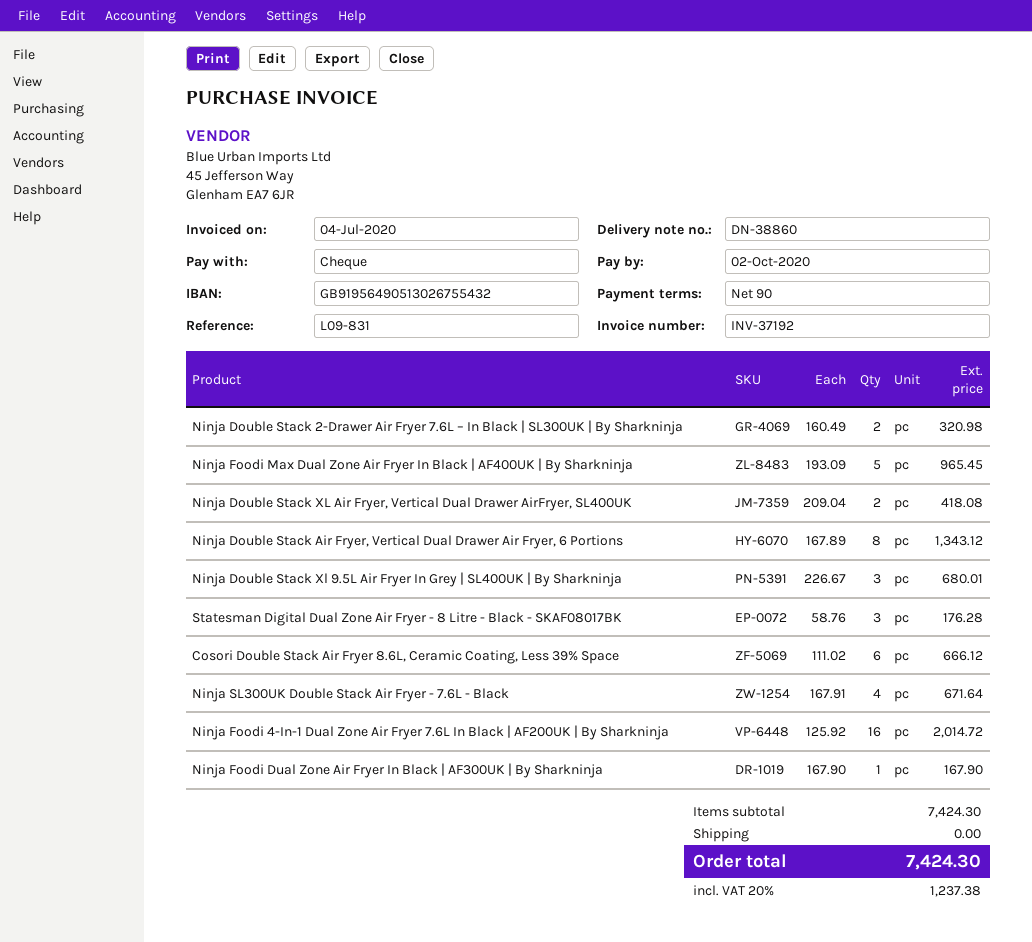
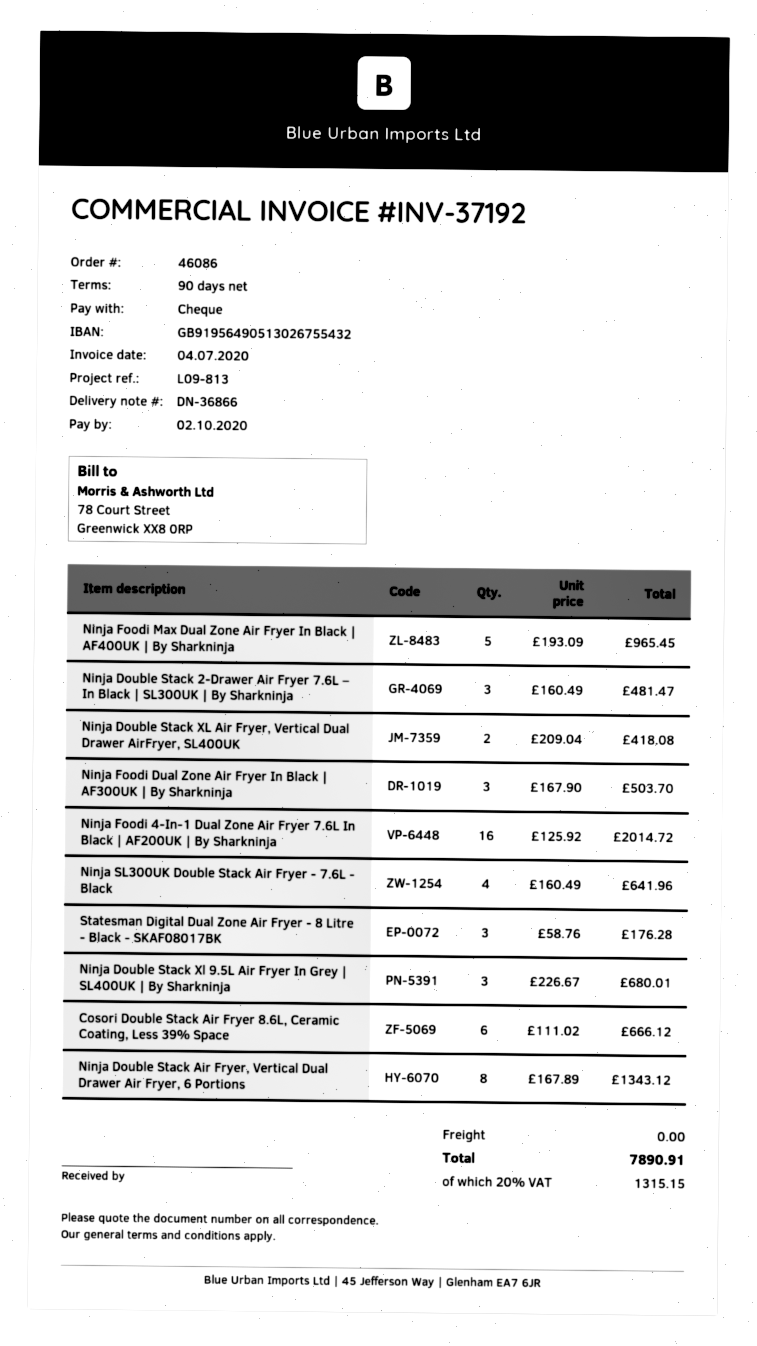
delivery note number: DN-38860 -> DN-36866
reference: L09-831 -> L09-813
Ninja Double Stack 2-Drawer Air Fryer 7.6L – In Black | SL300UK | By Sharkninja: 2 x 160.49 = 320.98 -> 3 x 160.49 = 481.47
Ninja SL300UK Double Stack Air Fryer - 7.6L - Black: 4 x 167.91 = 671.64 -> 4 x 160.49 = 641.96
Ninja Foodi Dual Zone Air Fryer In Black | AF300UK | By Sharkninja: 1 x 167.90 = 167.90 -> 3 x 167.90 = 503.70
tax: 20% = 1237.38 -> 20% = 1315.15
total: 7424.30 -> 7890.91

